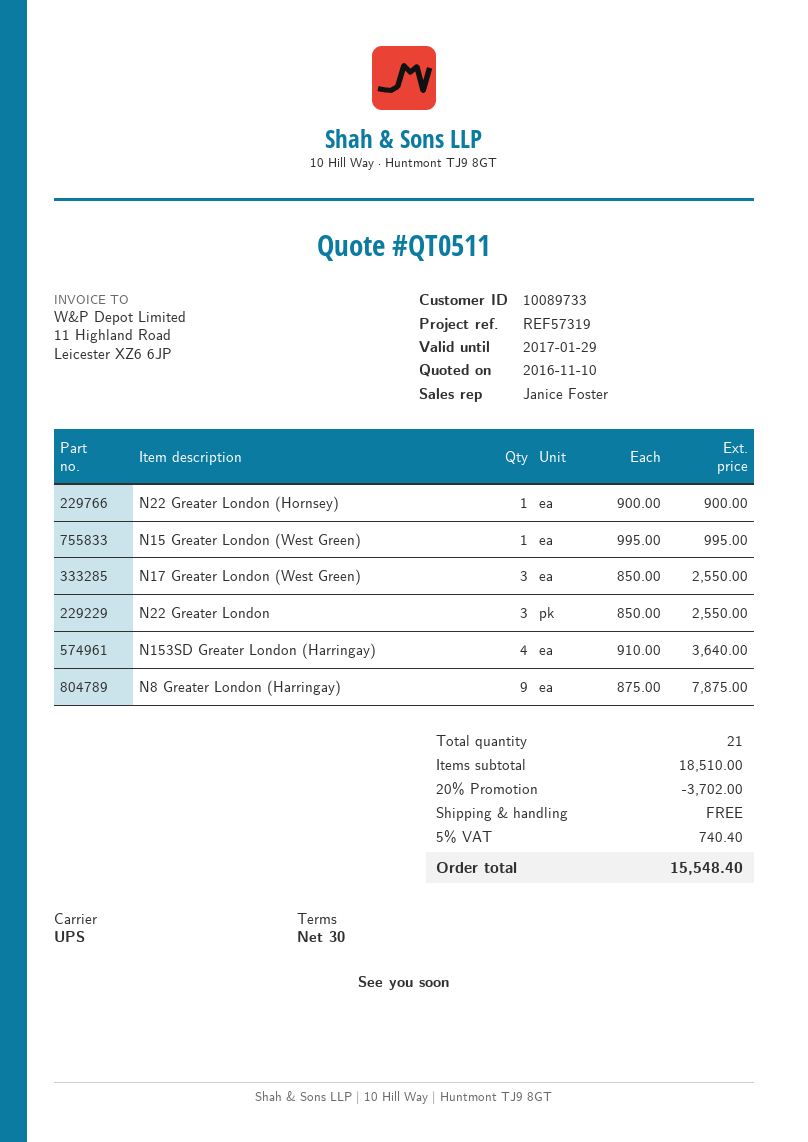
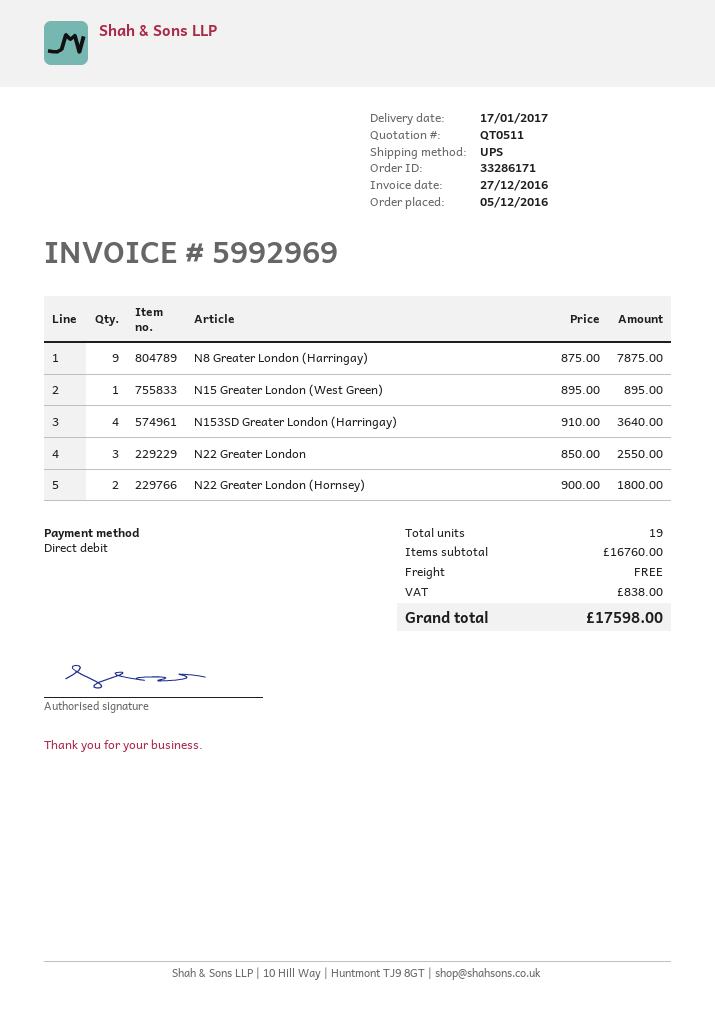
N22 Greater London (Hornsey): 1 x 900.00 = 900.00 -> 2 x 900.00 = 1800.00
N15 Greater London (West Green): 1 x 995.00 = 995.00 -> 1 x 895.00 = 895.00
N17 Greater London (West Green): 3 x 850.00 = 2550.00 -> none
total quantity: 21 -> 19
subtotal: 18510.00 -> 16760.00
discount: 20% = 3702.00 -> none
tax: 740.40 -> 838.00
total: 15548.40 -> 17598.00

